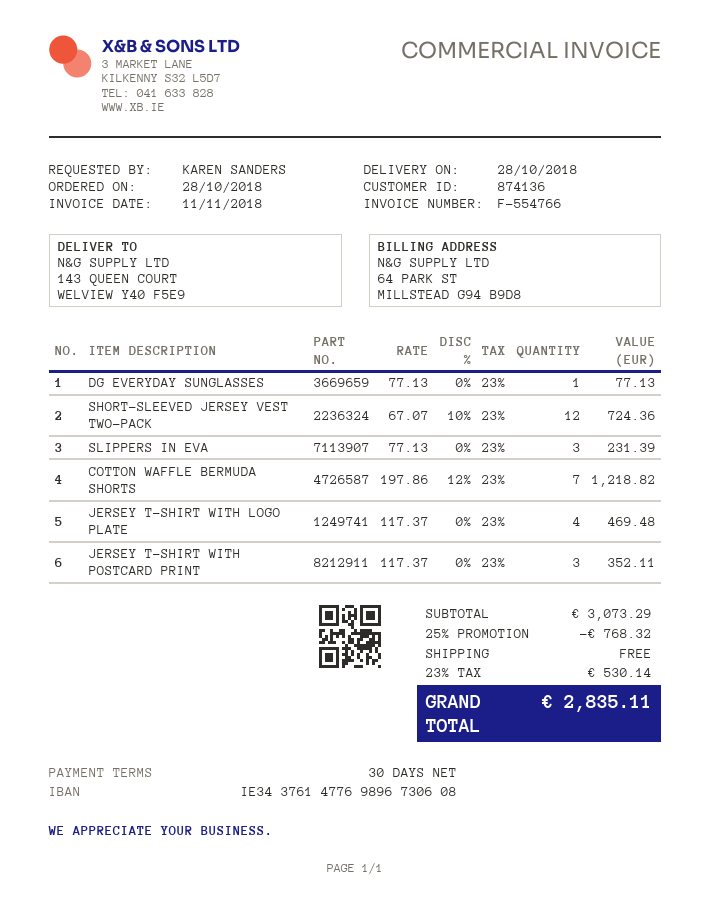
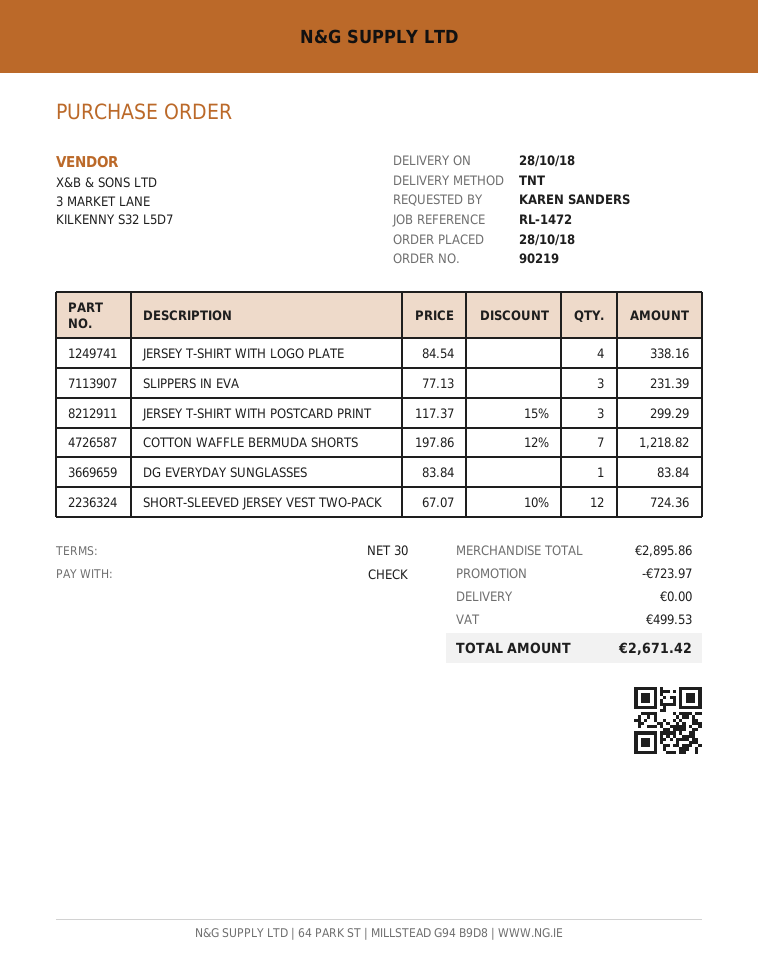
DG EVERYDAY SUNGLASSES: 1 x 77.13 = 77.13 -> 1 x 83.84 = 83.84
JERSEY T-SHIRT WITH LOGO PLATE: 4 x 117.37 = 469.48 -> 4 x 84.54 = 338.16
JERSEY T-SHIRT WITH POSTCARD PRINT: 3 x 117.37 = 352.11 -> 3 x 117.37 - 15% = 299.29
subtotal: 3073.29 -> 2895.86
discount: 768.32 -> 723.97
tax: 530.14 -> 499.53
total: 2835.11 -> 2671.42

